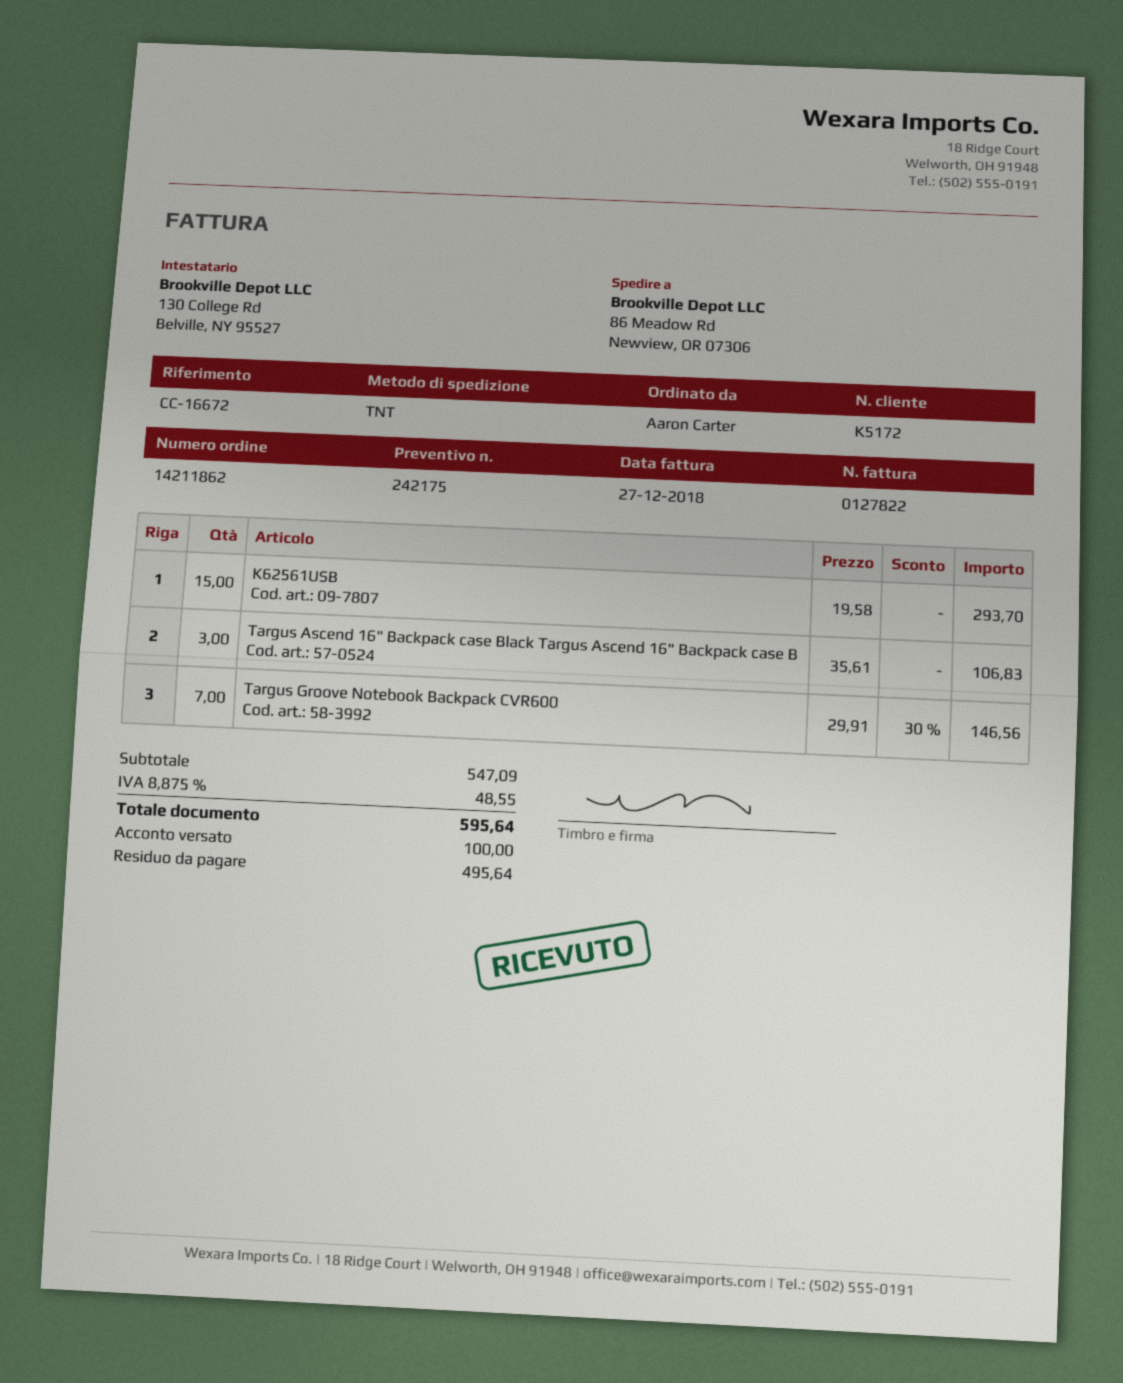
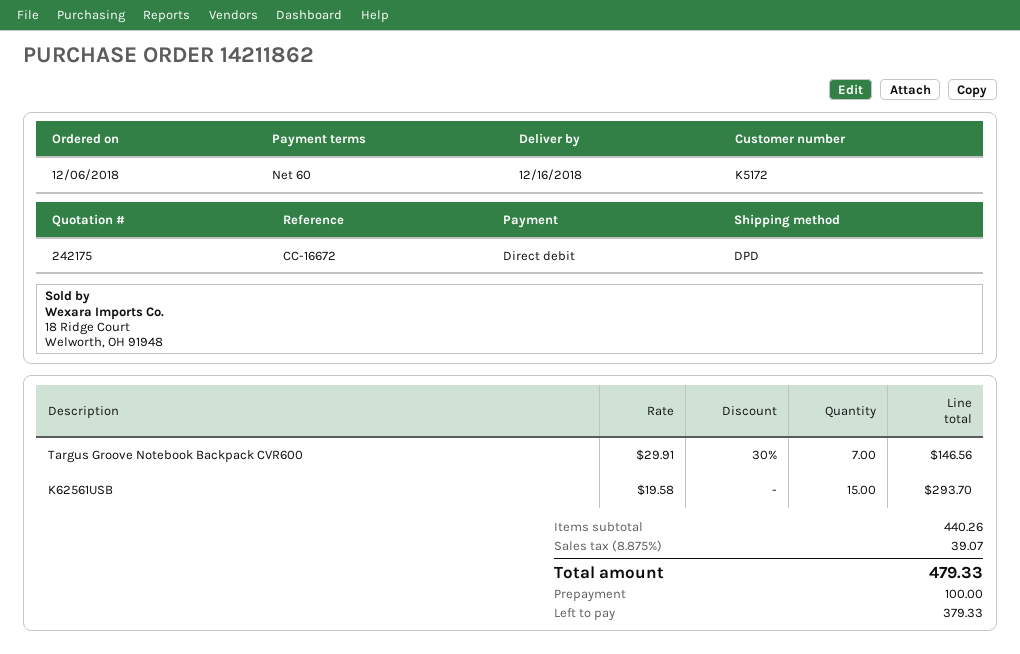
shipping method: TNT -> DPD
Targus Ascend 16" Backpack case Black Targus Ascend 16" Backpack case B: 3 x 35.61 = 106.83 -> none
subtotal: 547.09 -> 440.26
tax: 8.875% = 48.55 -> 8.875% = 39.07
total: 595.64 -> 479.33
balance: 495.64 -> 379.33

